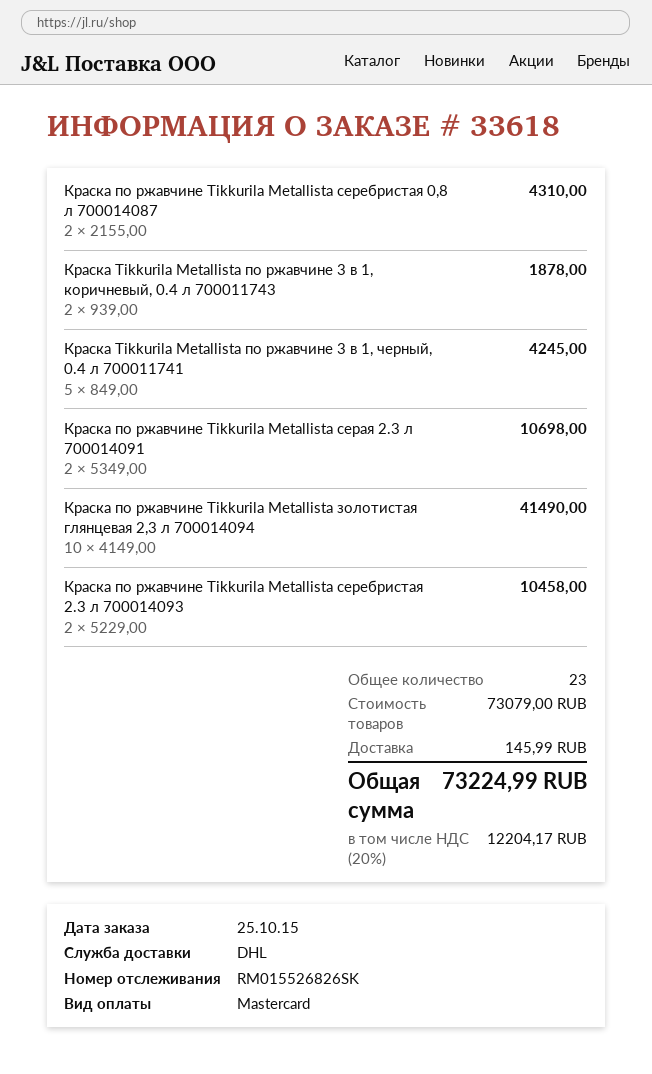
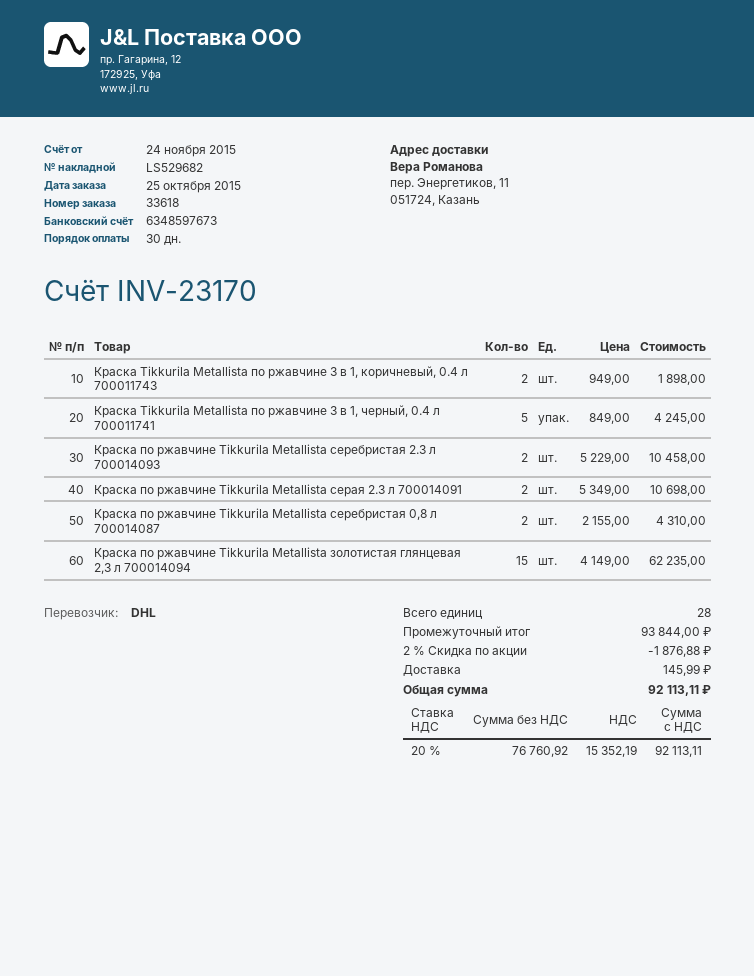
Краска Tikkurila Metallista по ржавчине 3 в 1, коричневый, 0.4 л 700011743: 2 x 939.00 = 1878.00 -> 2 x 949.00 = 1898.00
Краска по ржавчине Tikkurila Metallista золотистая глянцевая 2,3 л 700014094: 10 x 4149.00 = 41490.00 -> 15 x 4149.00 = 62235.00
total quantity: 23 -> 28
subtotal: 73079.00 -> 93844.00
discount: none -> 2% = 1876.88
tax: 20% = 12204.17 -> 20% = 15352.19
total: 73224.99 -> 92113.11

